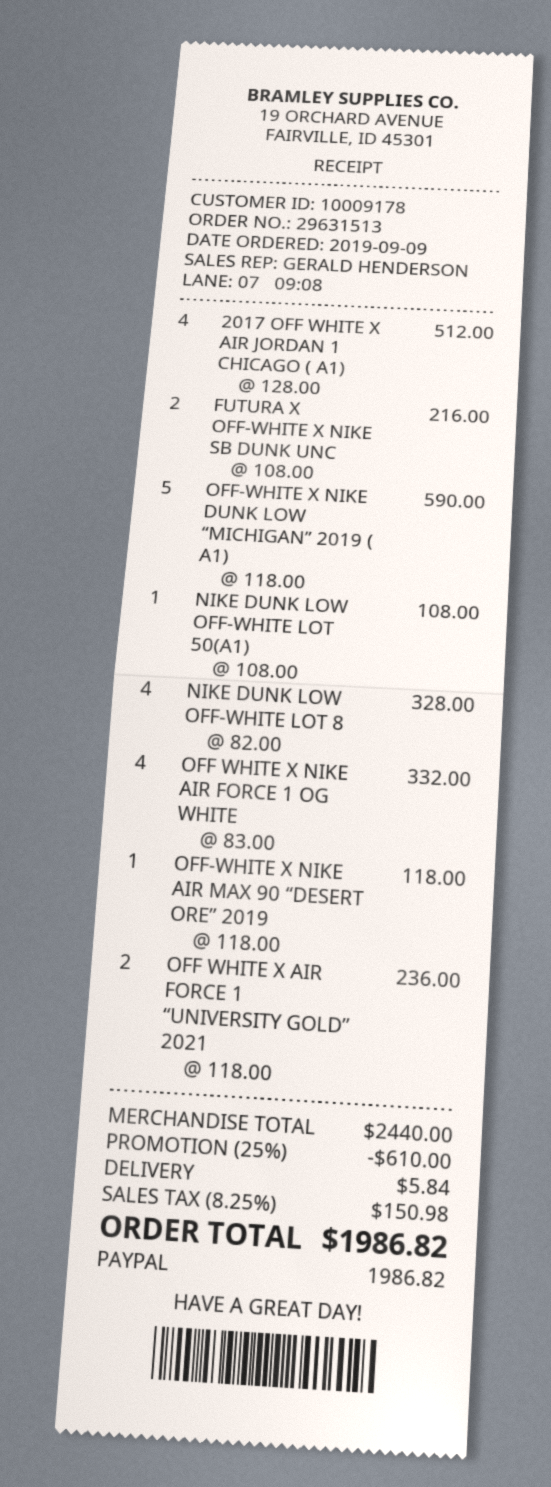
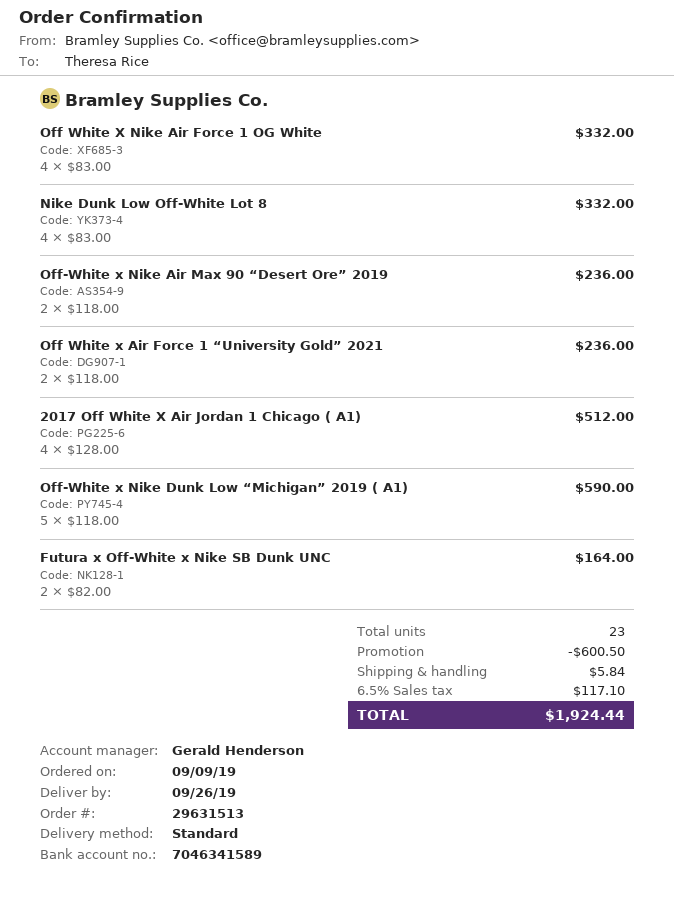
FUTURA X OFF-WHITE X NIKE SB DUNK UNC: 2 x 108.00 = 216.00 -> 2 x 82.00 = 164.00
NIKE DUNK LOW OFF-WHITE LOT 50(A1): 1 x 108.00 = 108.00 -> none
NIKE DUNK LOW OFF-WHITE LOT 8: 4 x 82.00 = 328.00 -> 4 x 83.00 = 332.00
OFF-WHITE X NIKE AIR MAX 90 “DESERT ORE” 2019: 1 x 118.00 = 118.00 -> 2 x 118.00 = 236.00
discount: 610.00 -> 600.50
tax: 8.25% = 150.98 -> 6.5% = 117.10
total: 1986.82 -> 1924.44

